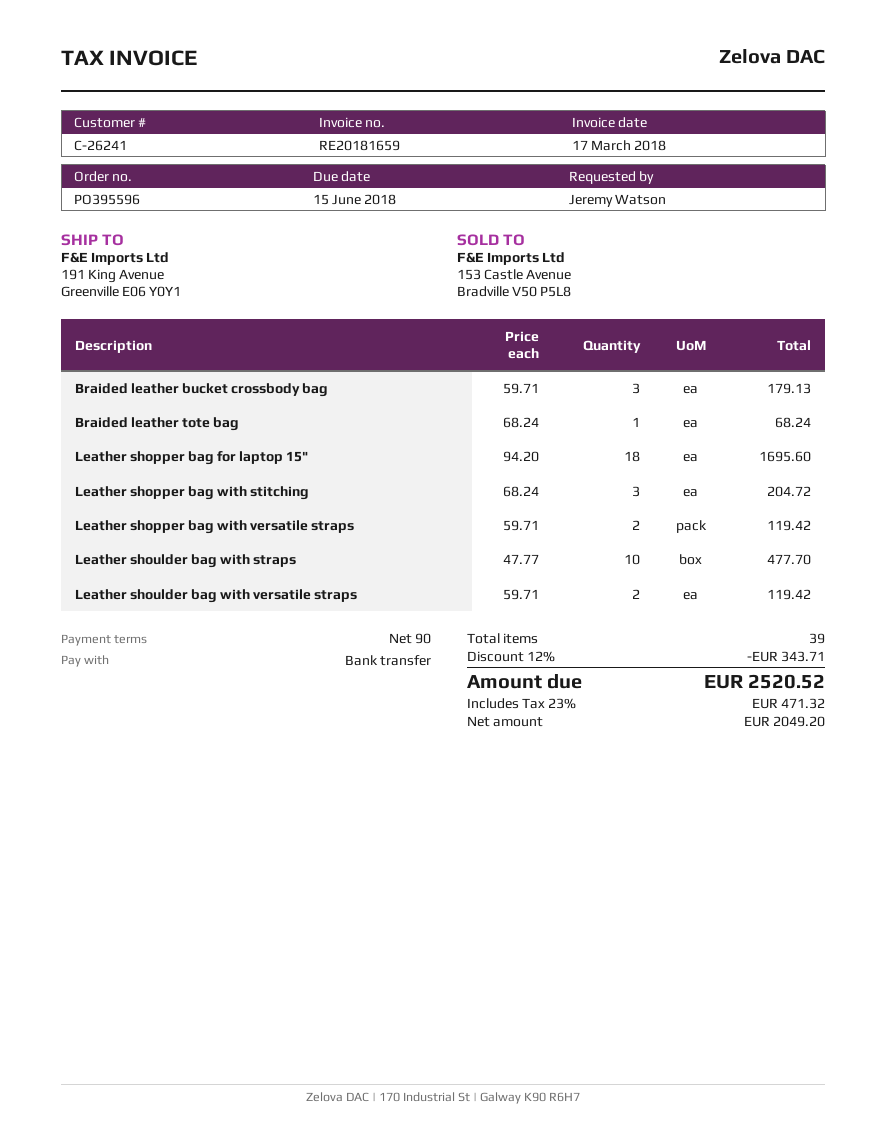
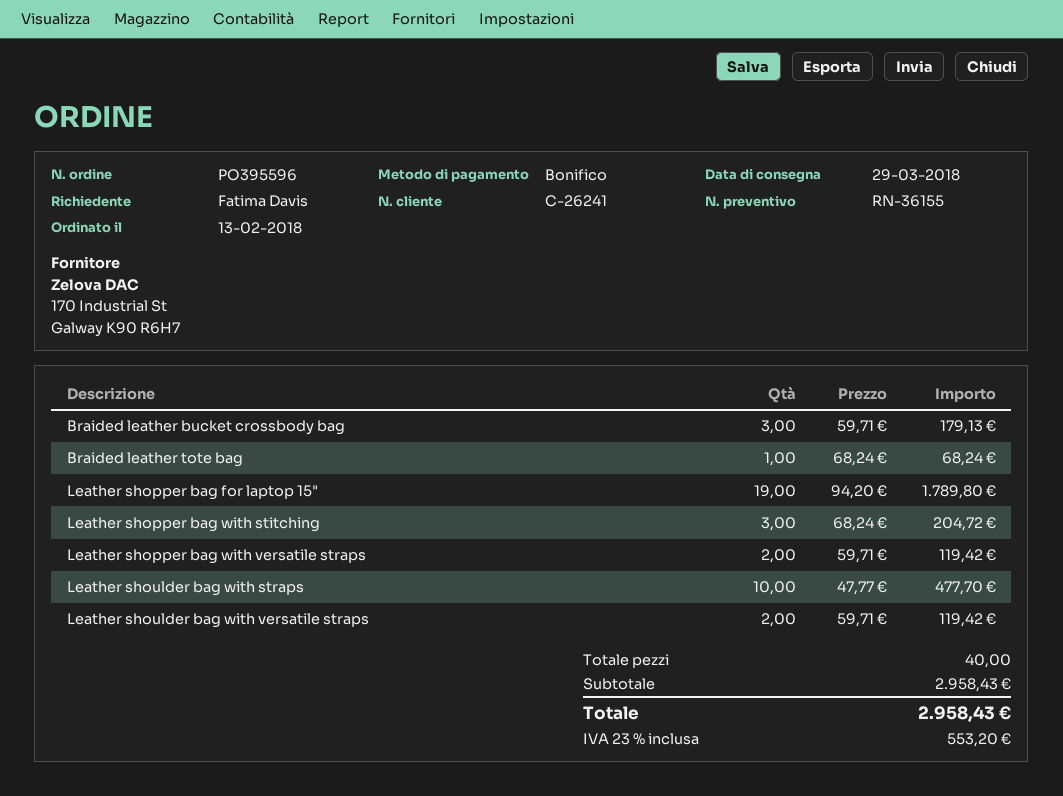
ordered by: Jeremy Watson -> Fatima Davis
Leather shopper bag for laptop 15": 18 x 94.20 = 1695.60 -> 19 x 94.20 = 1789.80
total quantity: 39 -> 40
discount: 12% = 343.71 -> none
tax: 23% = 471.32 -> 23% = 553.20
total: 2520.52 -> 2958.43

